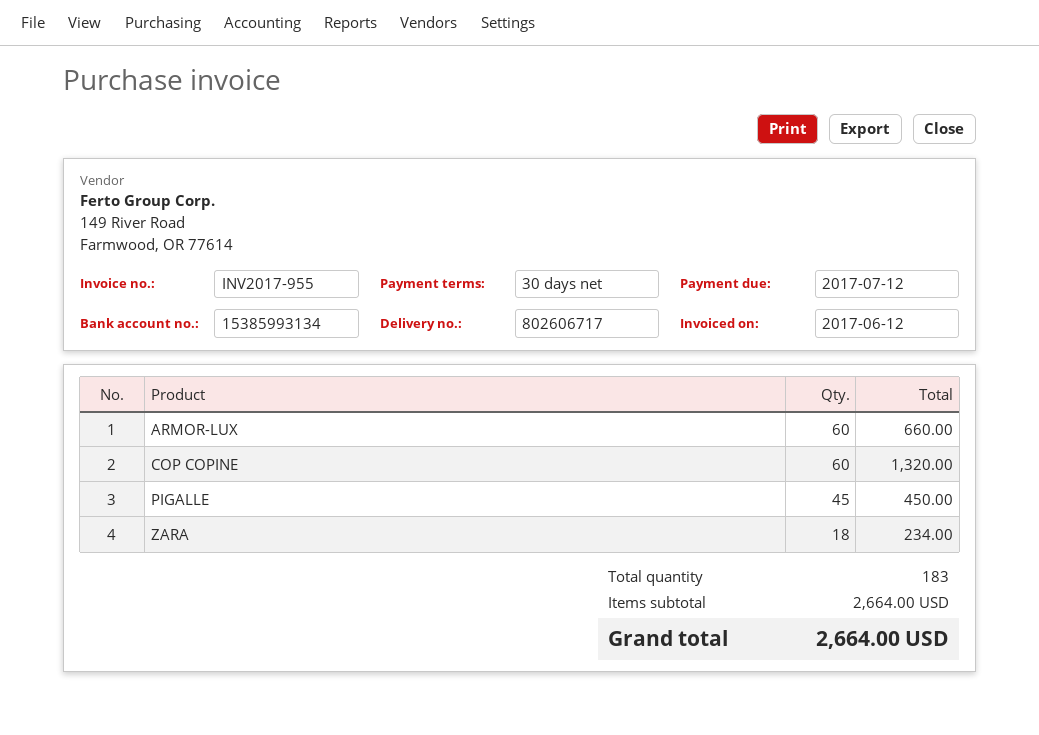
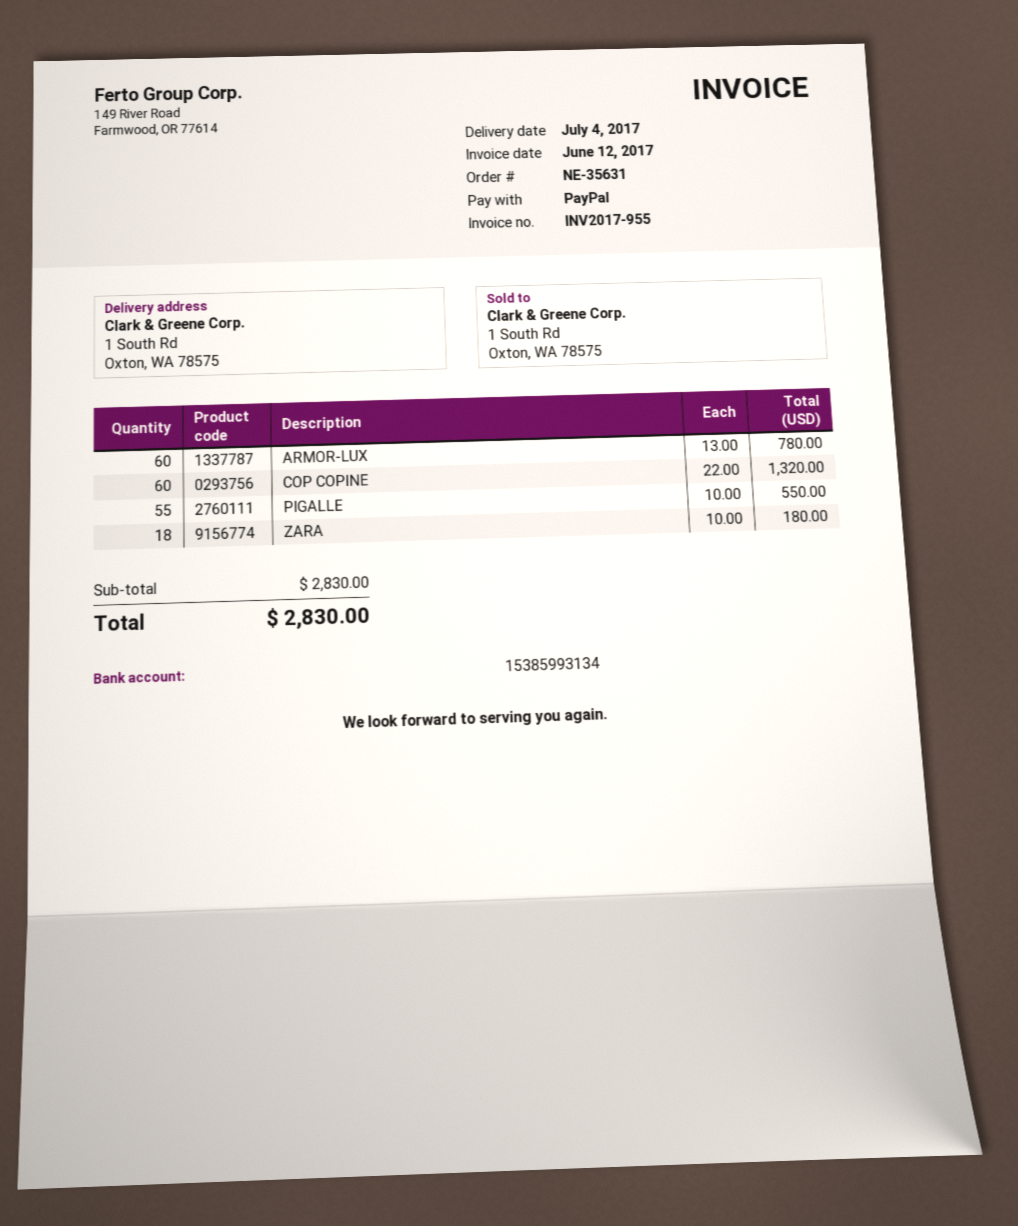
ARMOR-LUX: 60 for 660.00 -> 60 for 780.00
PIGALLE: 45 for 450.00 -> 55 for 550.00
ZARA: 18 for 234.00 -> 18 for 180.00
subtotal: 2664.00 -> 2830.00
total: 2664.00 -> 2830.00

